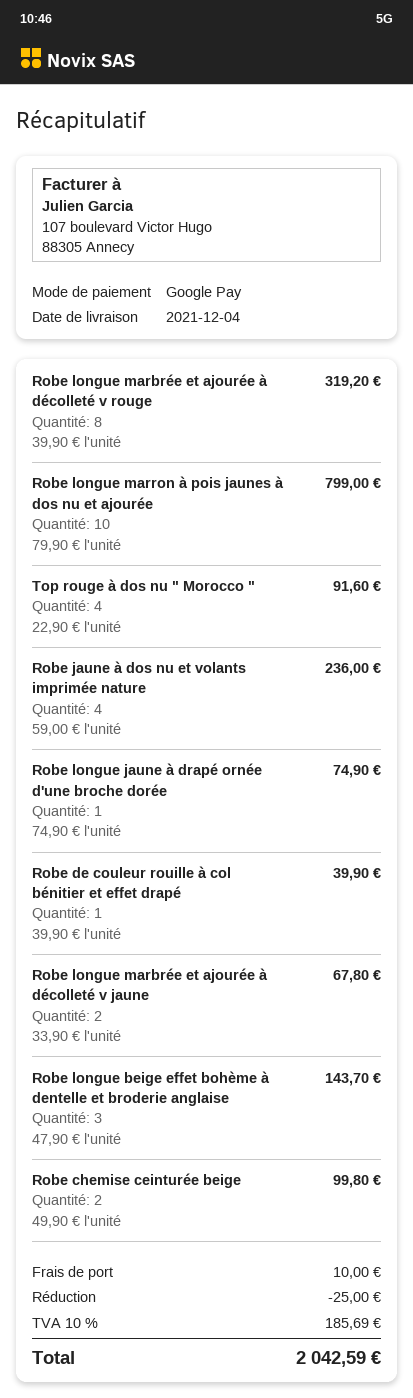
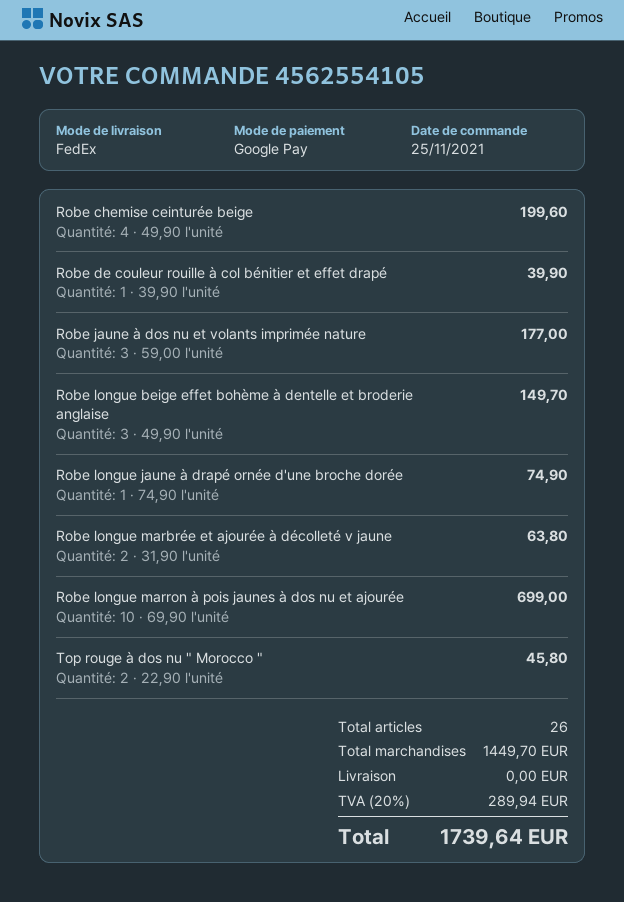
Robe longue marbrée et ajourée à décolleté v rouge: 8 x 39.90 = 319.20 -> none
Robe longue marron à pois jaunes à dos nu et ajourée: 10 x 79.90 = 799.00 -> 10 x 69.90 = 699.00
Top rouge à dos nu " Morocco ": 4 x 22.90 = 91.60 -> 2 x 22.90 = 45.80
Robe jaune à dos nu et volants imprimée nature: 4 x 59.00 = 236.00 -> 3 x 59.00 = 177.00
Robe longue marbrée et ajourée à décolleté v jaune: 2 x 33.90 = 67.80 -> 2 x 31.90 = 63.80
Robe longue beige effet bohème à dentelle et broderie anglaise: 3 x 47.90 = 143.70 -> 3 x 49.90 = 149.70
Robe chemise ceinturée beige: 2 x 49.90 = 99.80 -> 4 x 49.90 = 199.60
discount: 25.00 -> none
shipping: 10.00 -> 0.00
tax: 10% = 185.69 -> 20% = 289.94
total: 2042.59 -> 1739.64

